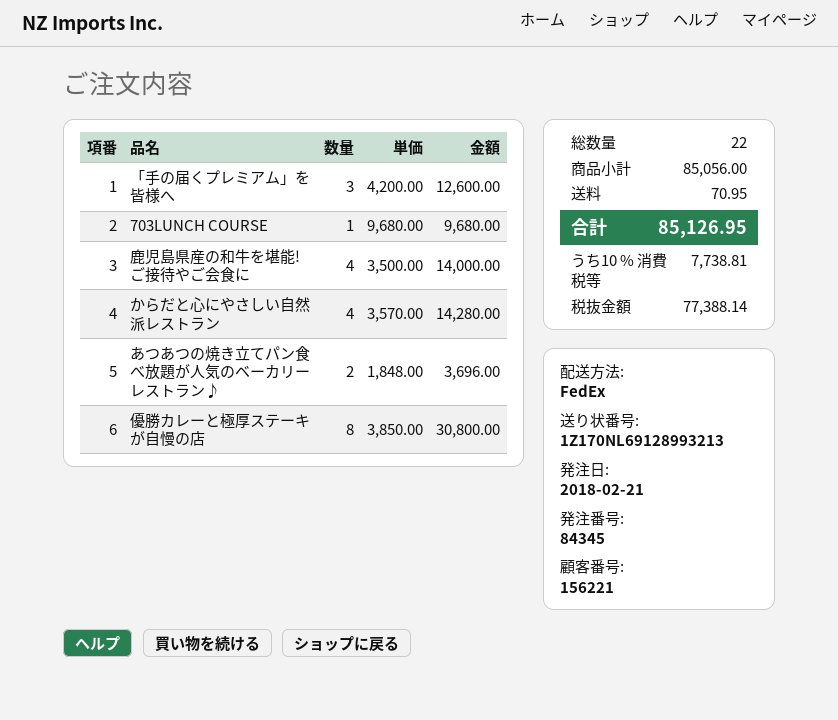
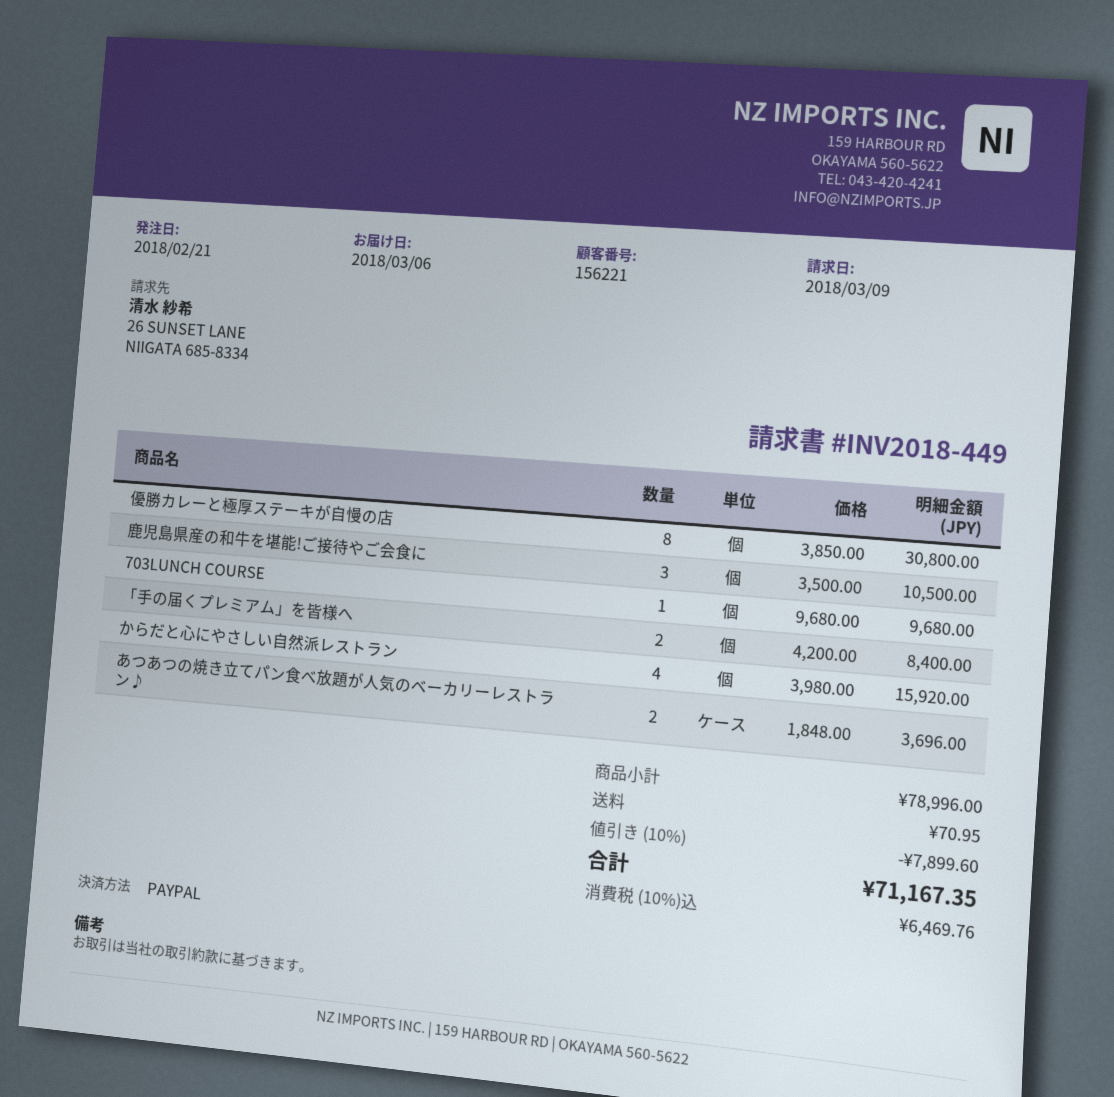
「手の届くプレミアム」を皆様へ: 3 x 4200.00 = 12600.00 -> 2 x 4200.00 = 8400.00
鹿児島県産の和牛を堪能!ご接待やご会食に: 4 x 3500.00 = 14000.00 -> 3 x 3500.00 = 10500.00
からだと心にやさしい自然派レストラン: 4 x 3570.00 = 14280.00 -> 4 x 3980.00 = 15920.00
subtotal: 85056.00 -> 78996.00
discount: none -> 10% = 7899.60
tax: 10% = 7738.81 -> 10% = 6469.76
total: 85126.95 -> 71167.35

